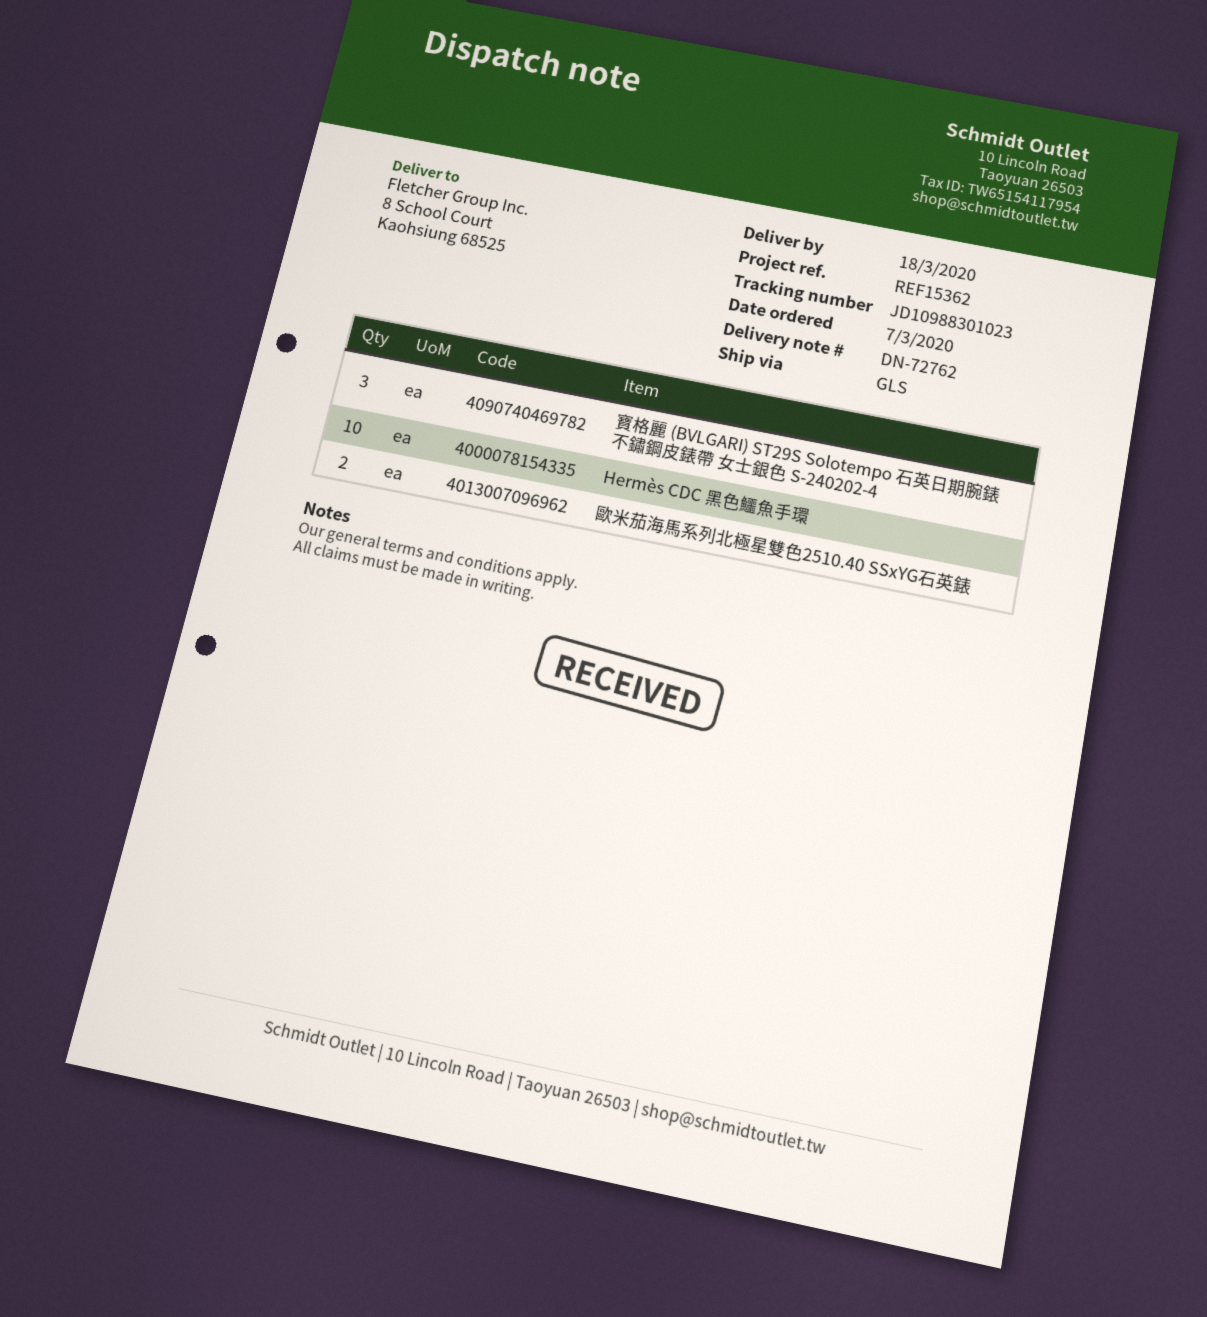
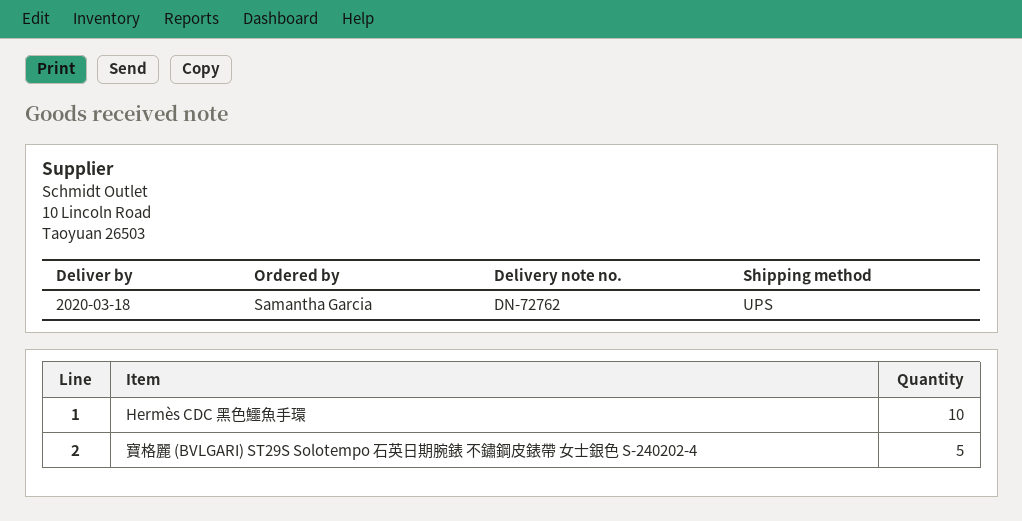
shipping method: GLS -> UPS
寶格麗 (BVLGARI) ST29S Solotempo 石英日期腕錶 不鏽鋼皮錶帶 女士銀色 S-240202-4: 3 -> 5
歐米茄海馬系列北極星雙色2510.40 SSxYG石英錶: 2 -> none

